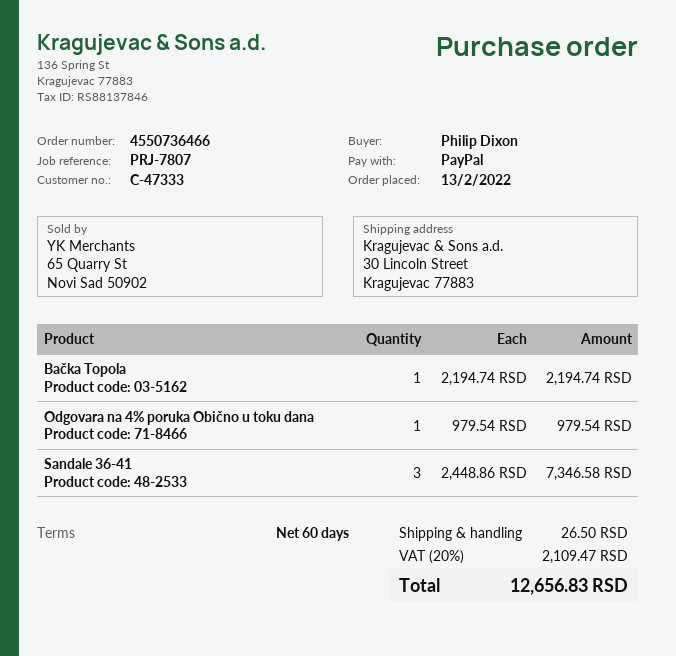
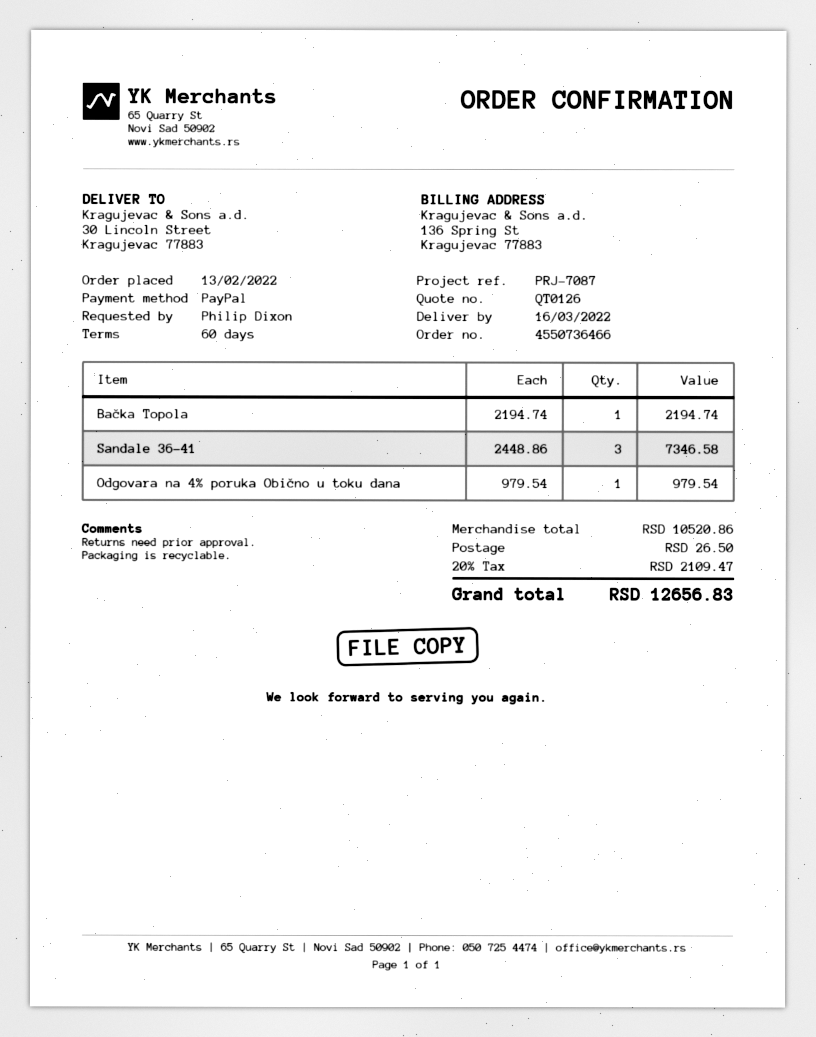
reference: PRJ-7807 -> PRJ-7087

